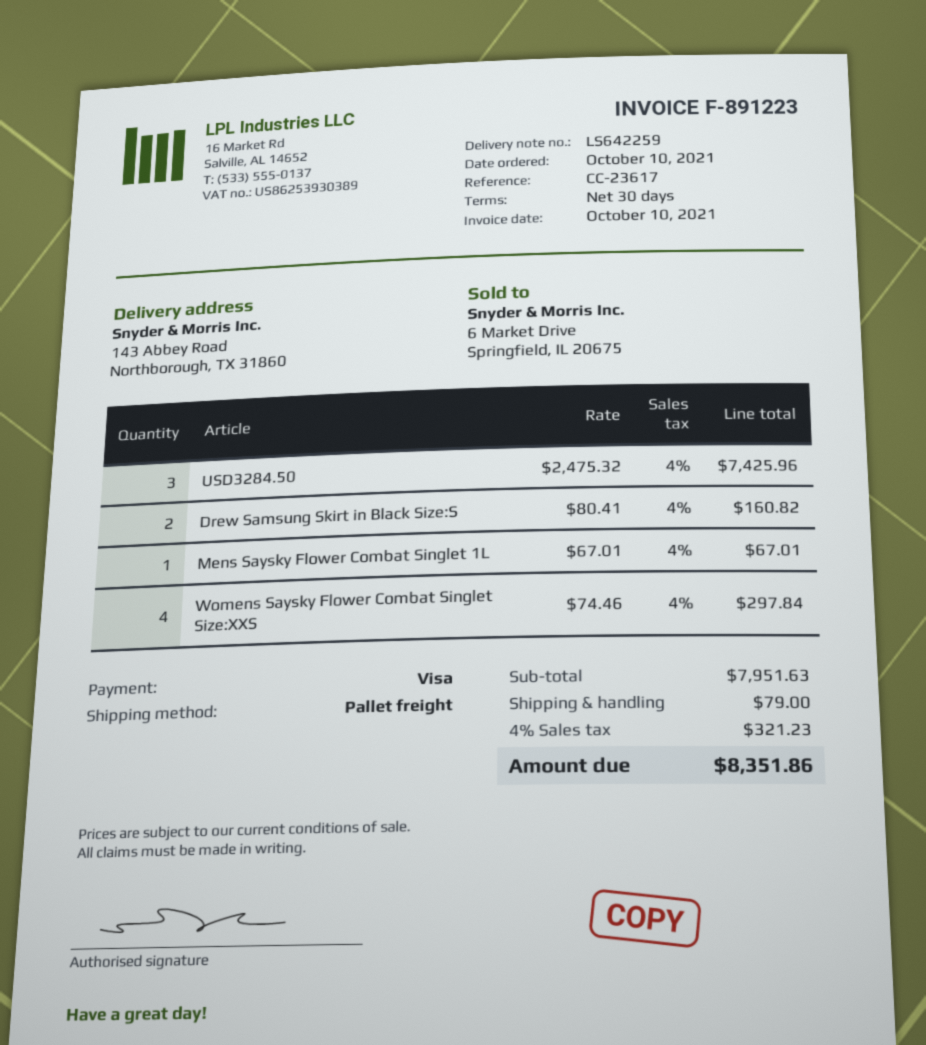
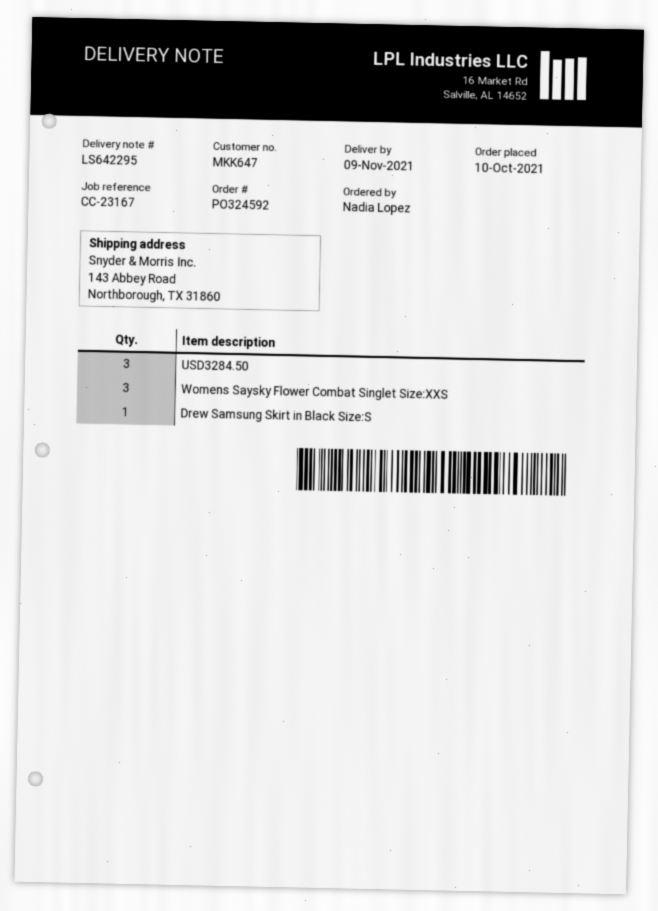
delivery note number: LS642259 -> LS642295
reference: CC-23617 -> CC-23167
Drew Samsung Skirt in Black Size:S: 2 -> 1
Mens Saysky Flower Combat Singlet 1L: 1 -> none
Womens Saysky Flower Combat Singlet Size:XXS: 4 -> 3

